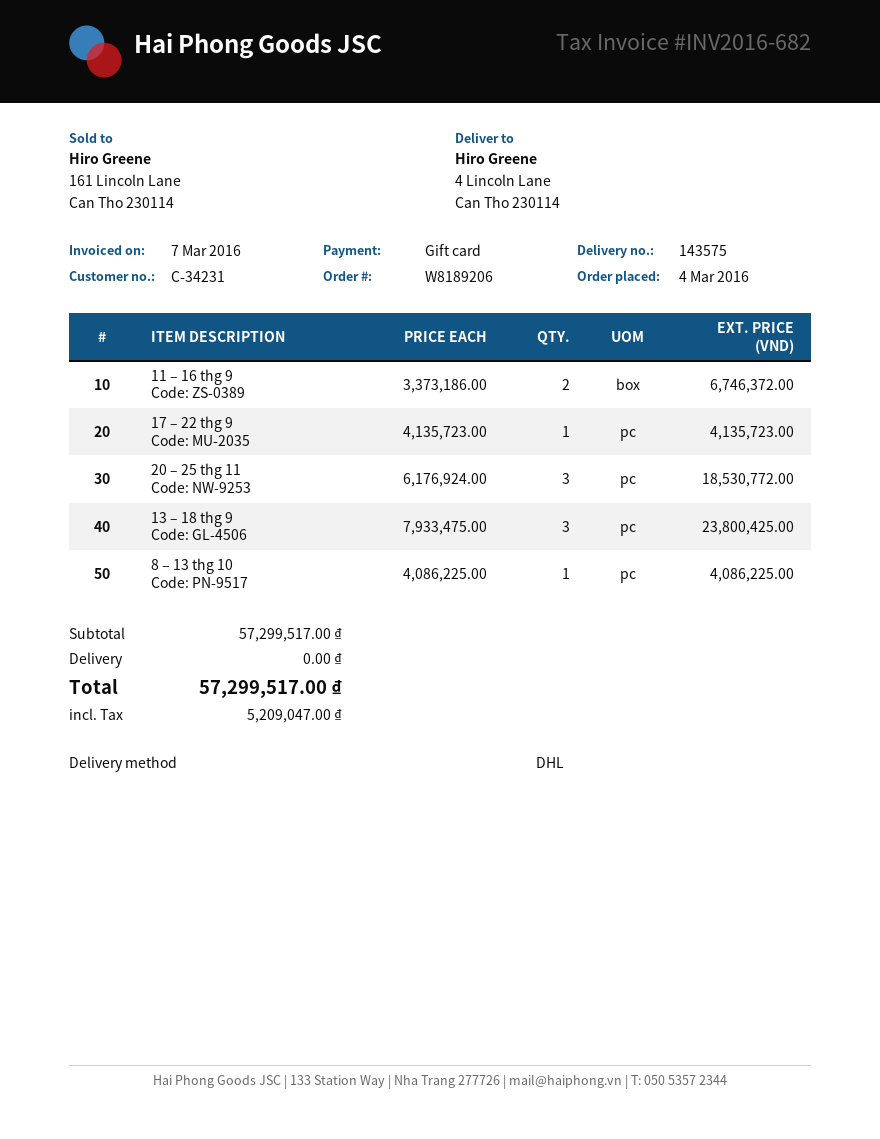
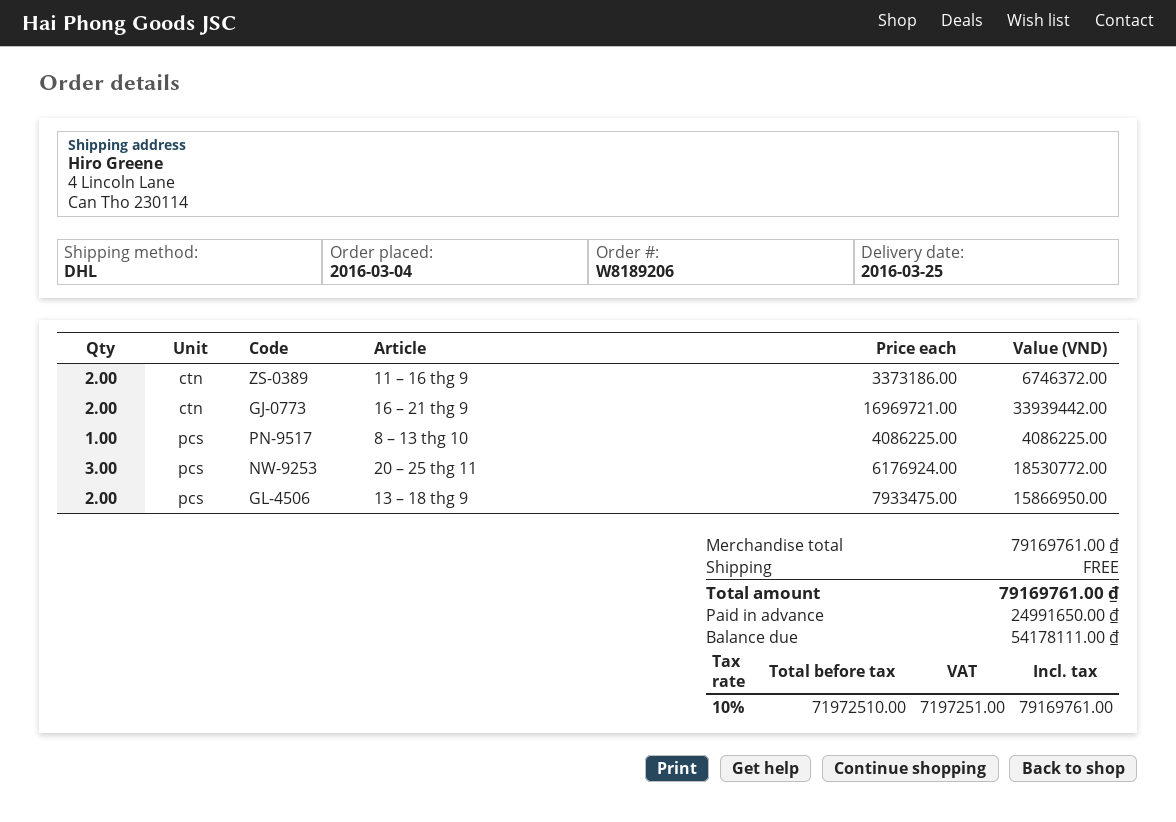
17 – 22 thg 9: 1 x 4135723.00 = 4135723.00 -> none
13 – 18 thg 9: 3 x 7933475.00 = 23800425.00 -> 2 x 7933475.00 = 15866950.00
16 – 21 thg 9: none -> 2 x 16969721.00 = 33939442.00
subtotal: 57299517.00 -> 79169761.00
tax: 5209047.00 -> 7197251.00
total: 57299517.00 -> 79169761.00

